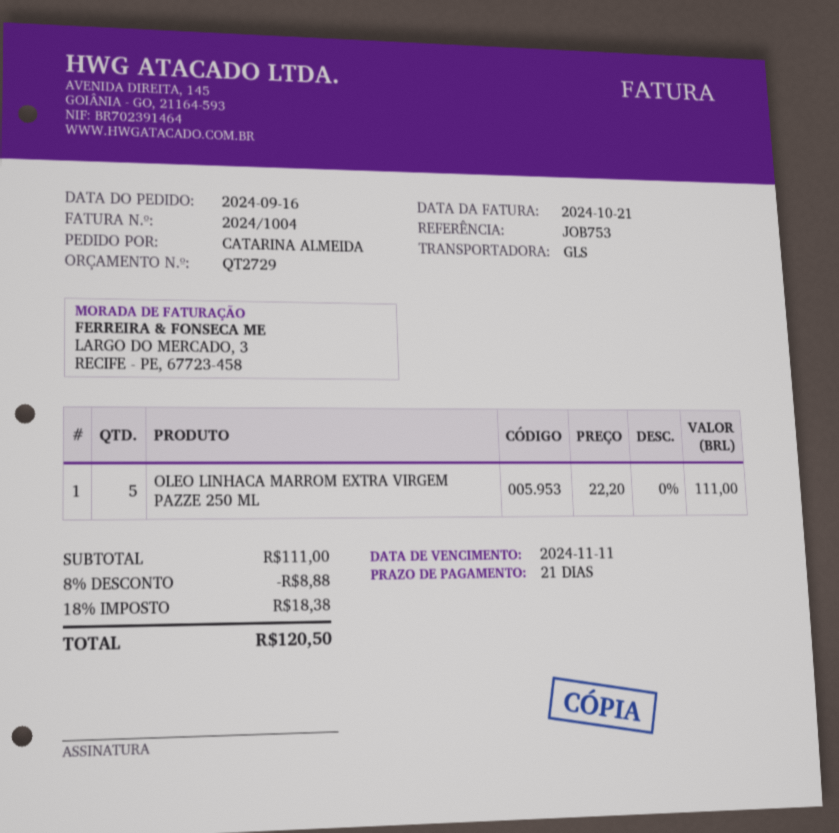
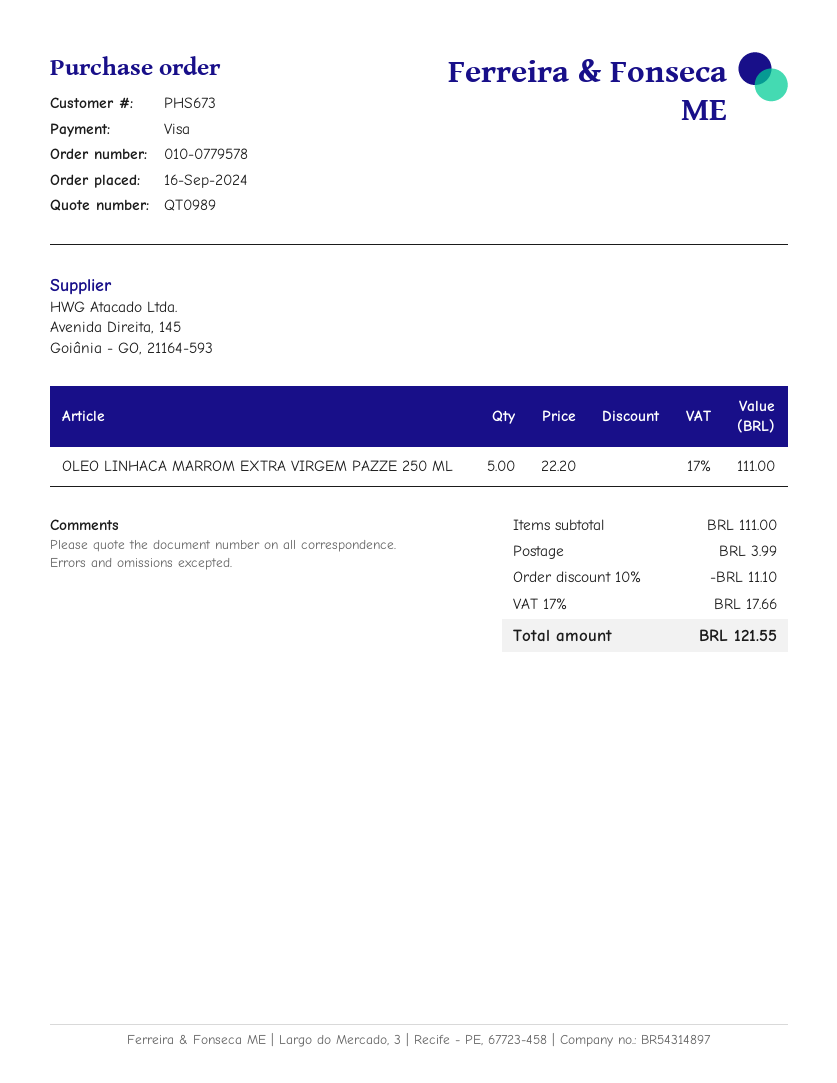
quote number: QT2729 -> QT0989
discount: 8% = 8.88 -> 10% = 11.10
shipping: none -> 3.99
tax: 18% = 18.38 -> 17% = 17.66
total: 120.50 -> 121.55

